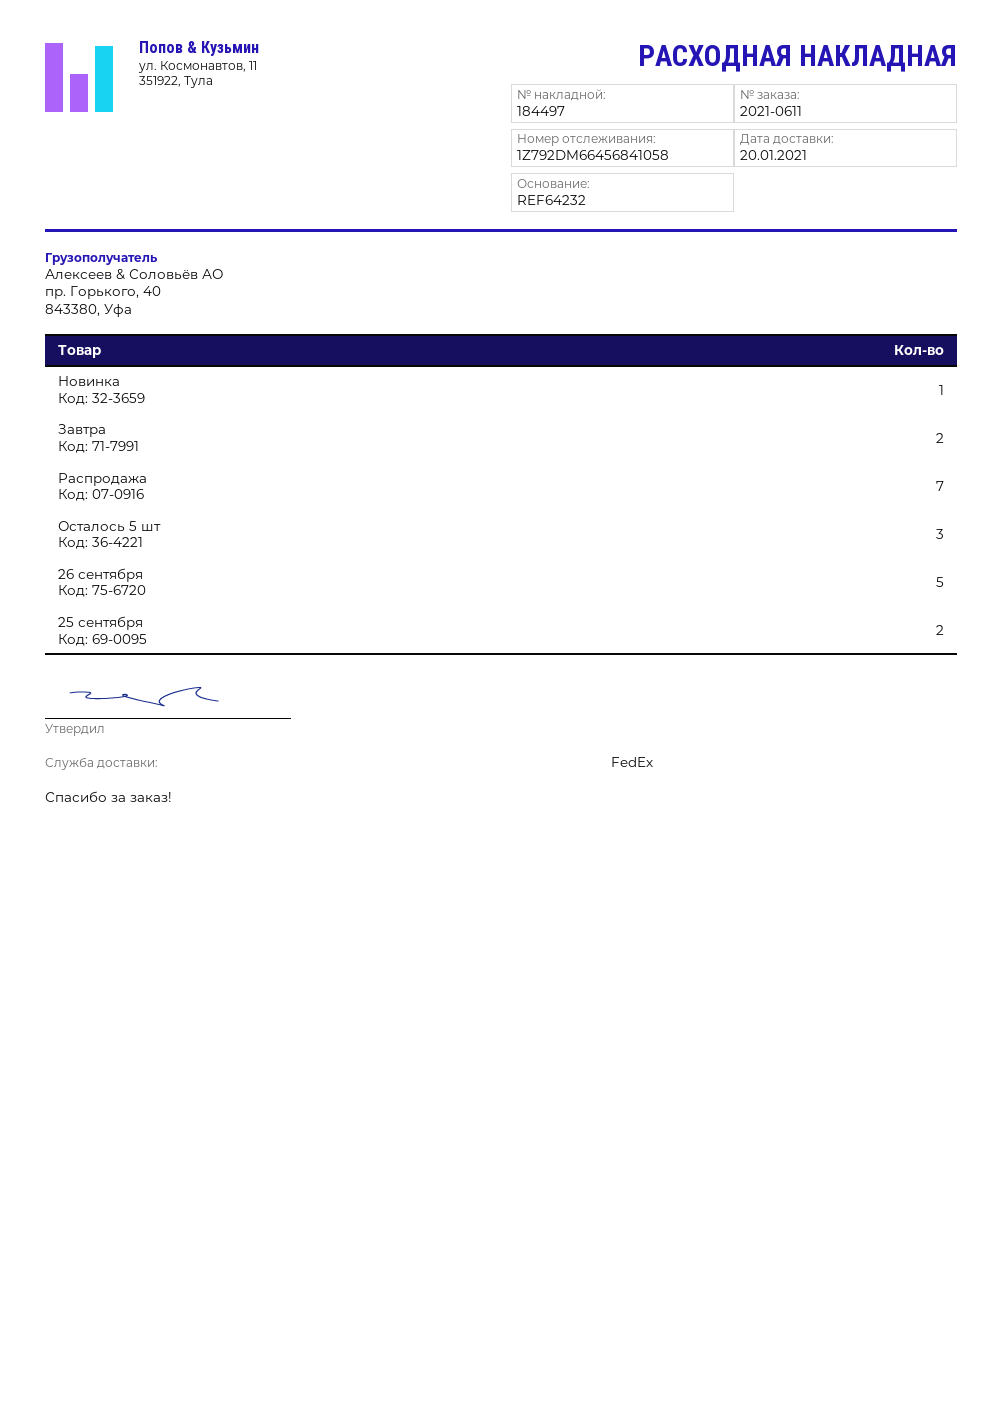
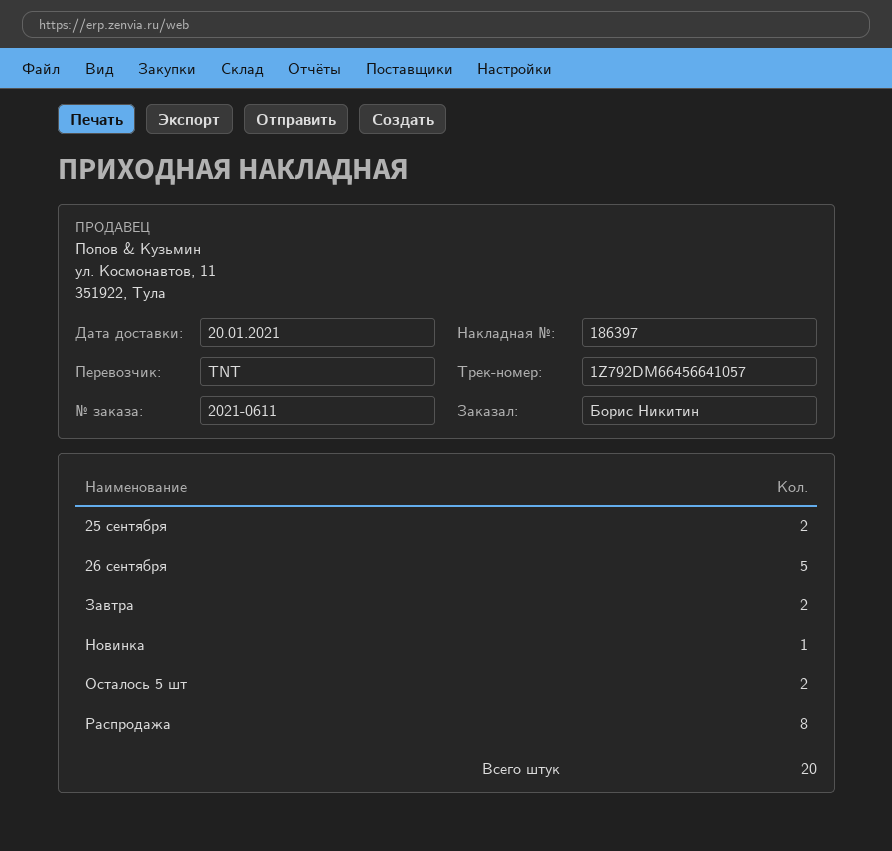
delivery note number: 184497 -> 186397
shipping method: FedEx -> TNT
tracking number: 1Z792DM66456841058 -> 1Z792DM66456641057
Распродажа: 7 -> 8
Осталось 5 шт: 3 -> 2

